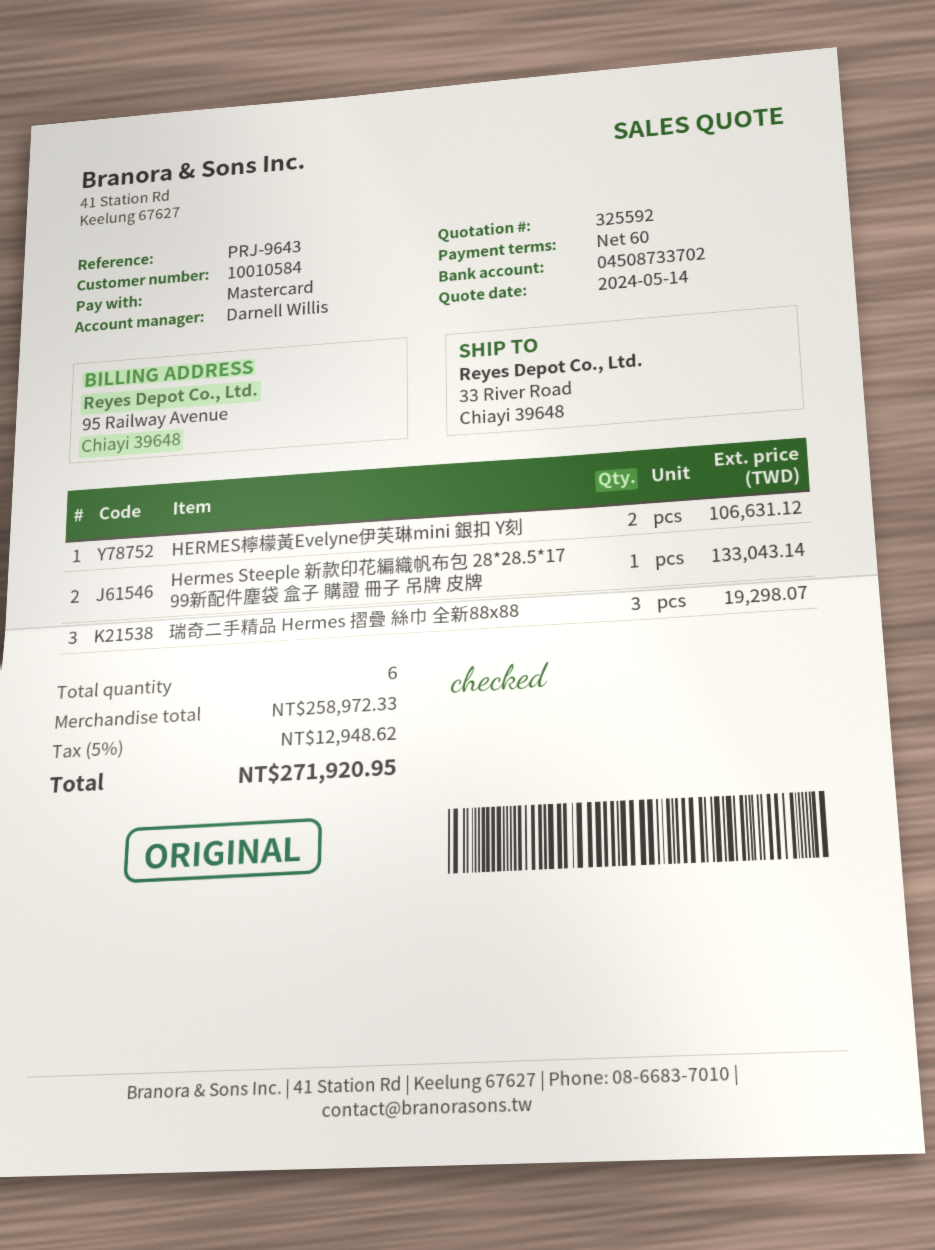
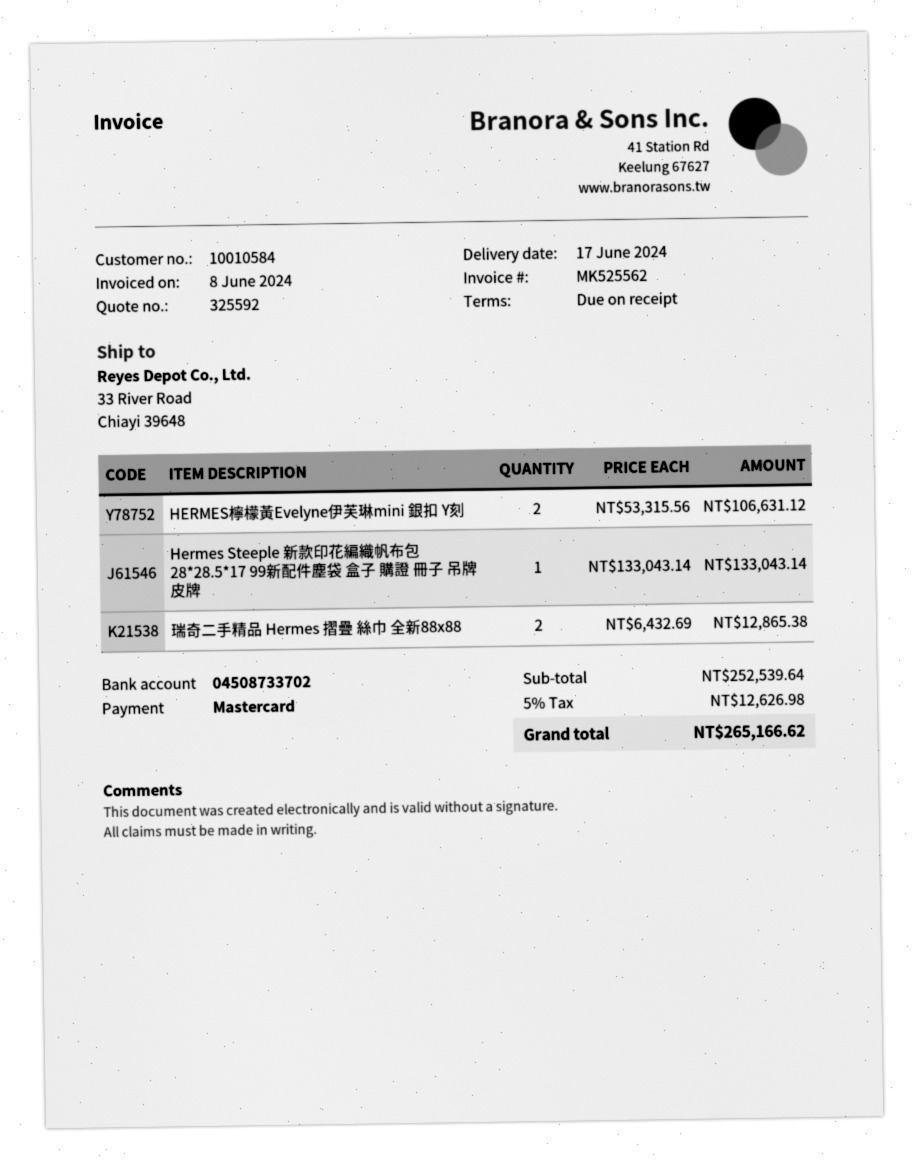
payment terms: 60 days -> on receipt
瑞奇二手精品 Hermes 摺疊 絲巾 全新88x88: 3 for 19298.07 -> 2 for 12865.38
subtotal: 258972.33 -> 252539.64
tax: 5% = 12948.62 -> 5% = 12626.98
total: 271920.95 -> 265166.62

